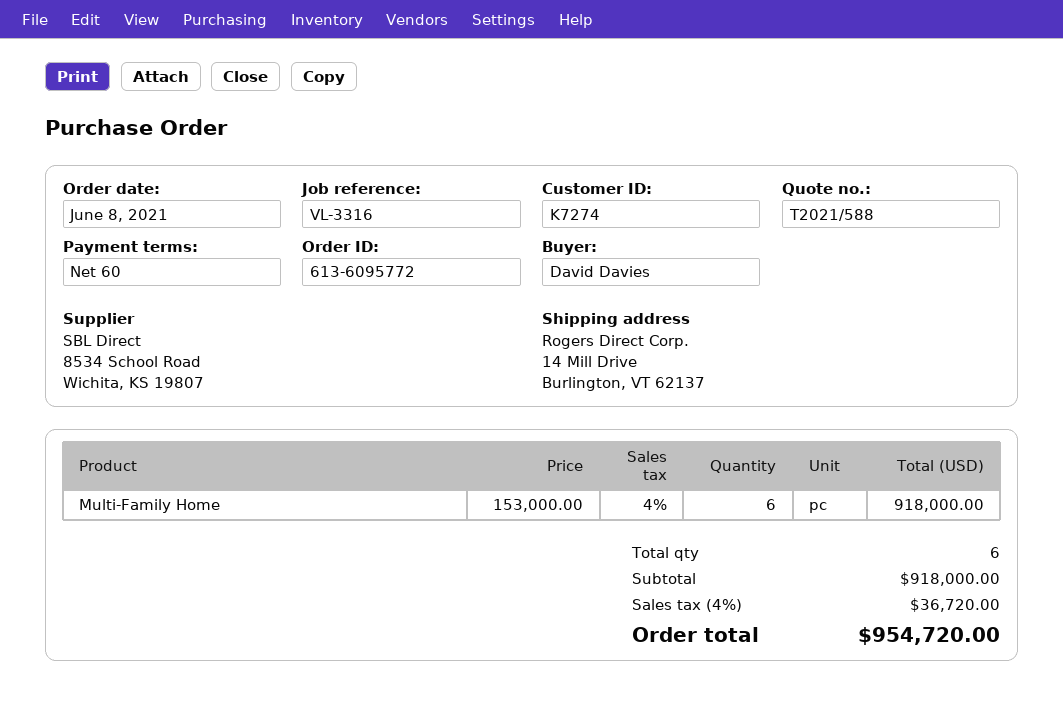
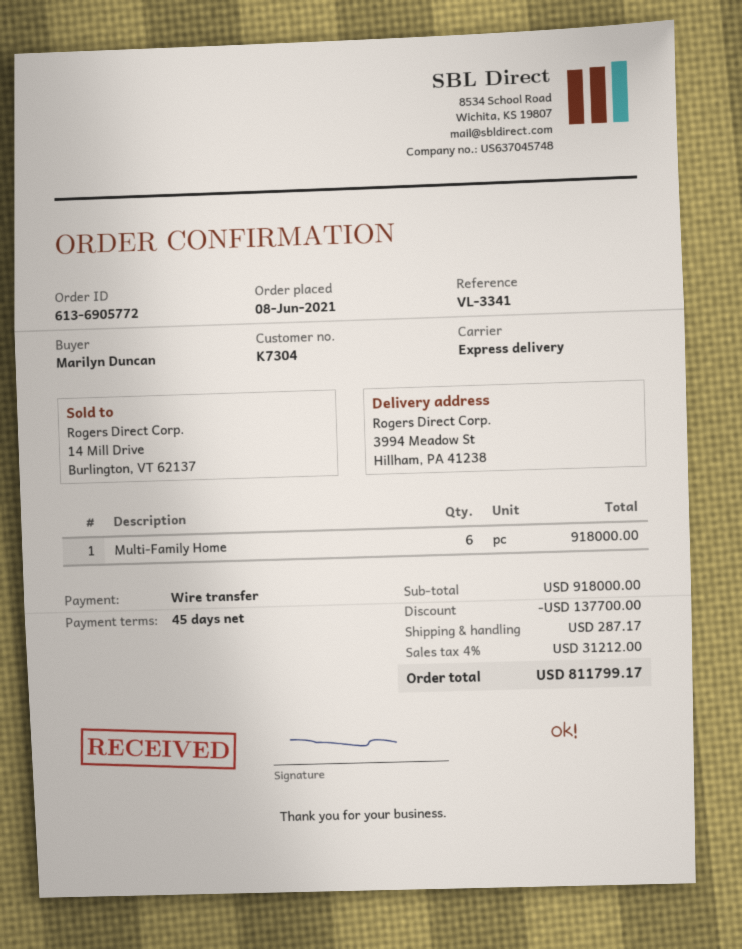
order number: 613-6095772 -> 613-6905772
payment terms: 60 days -> 45 days
customer number: K7274 -> K7304
reference: VL-3316 -> VL-3341
ordered by: David Davies -> Marilyn Duncan
ship to: 14 Mill Drive, Burlington, VT 62137 -> 3994 Meadow St, Hillham, PA 41238
discount: none -> 137700.00
shipping: none -> 287.17
tax: 4% = 36720.00 -> 4% = 31212.00
total: 954720.00 -> 811799.17

